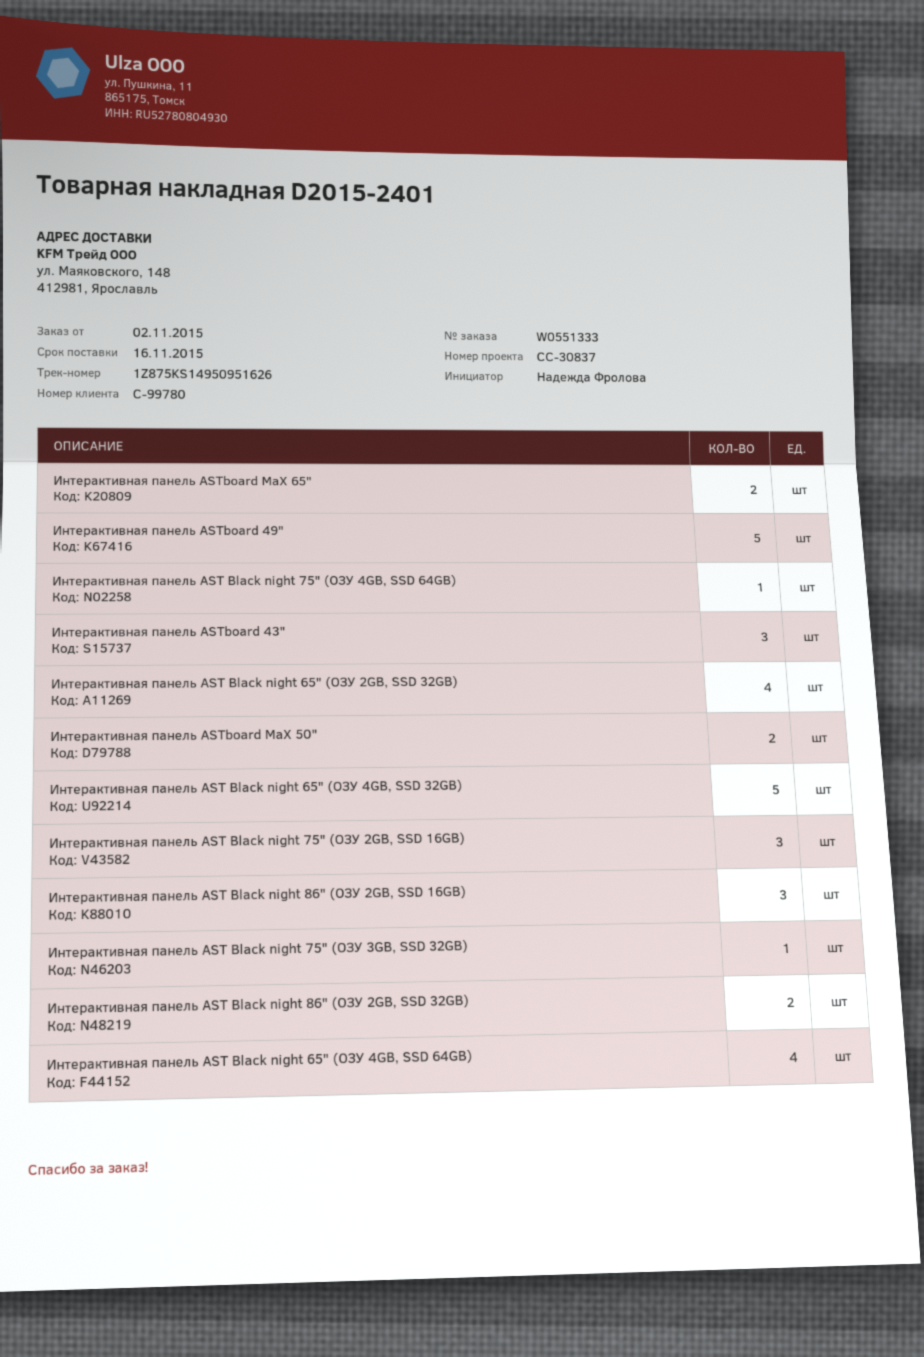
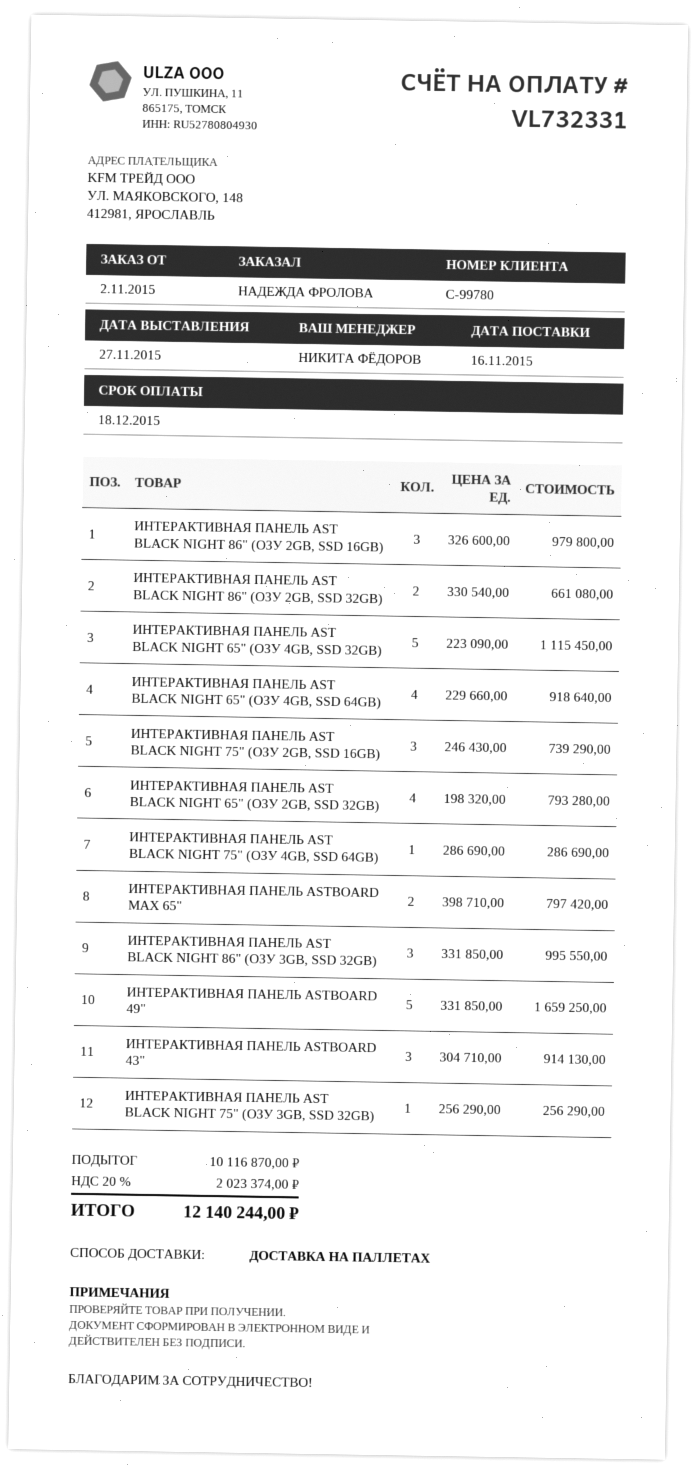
Интерактивная панель ASTboard MaX 50": 2 -> none
ИНТЕРАКТИВНАЯ ПАНЕЛЬ AST BLACK NIGHT 86" (ОЗУ 3GB, SSD 32GB): none -> 3

